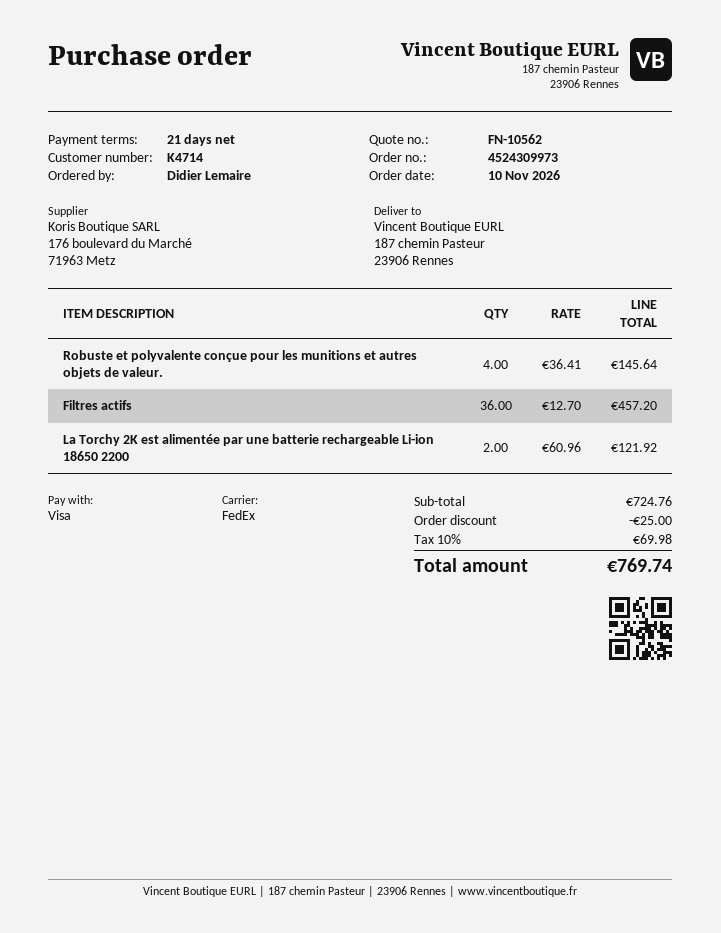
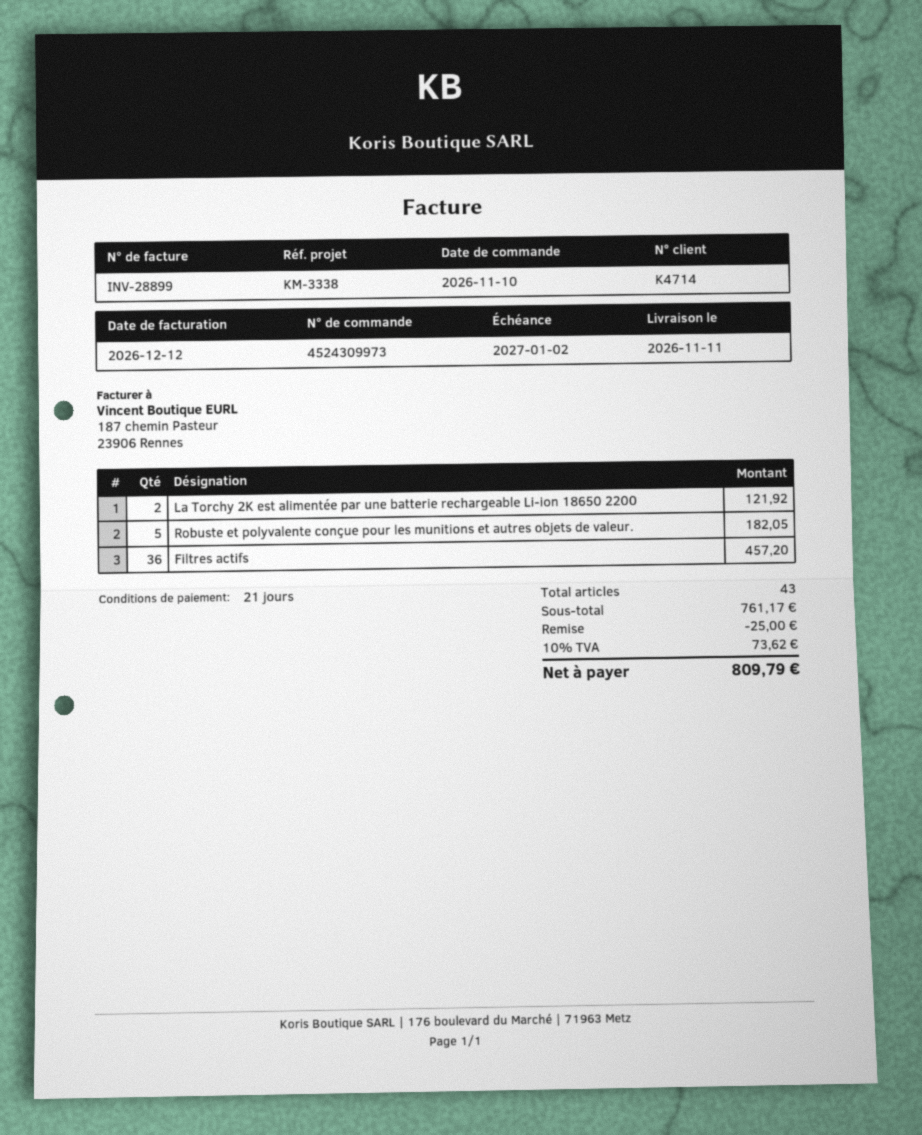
Robuste et polyvalente conçue pour les munitions et autres objets de valeur.: 4 for 145.64 -> 5 for 182.05
subtotal: 724.76 -> 761.17
tax: 10% = 69.98 -> 10% = 73.62
total: 769.74 -> 809.79

